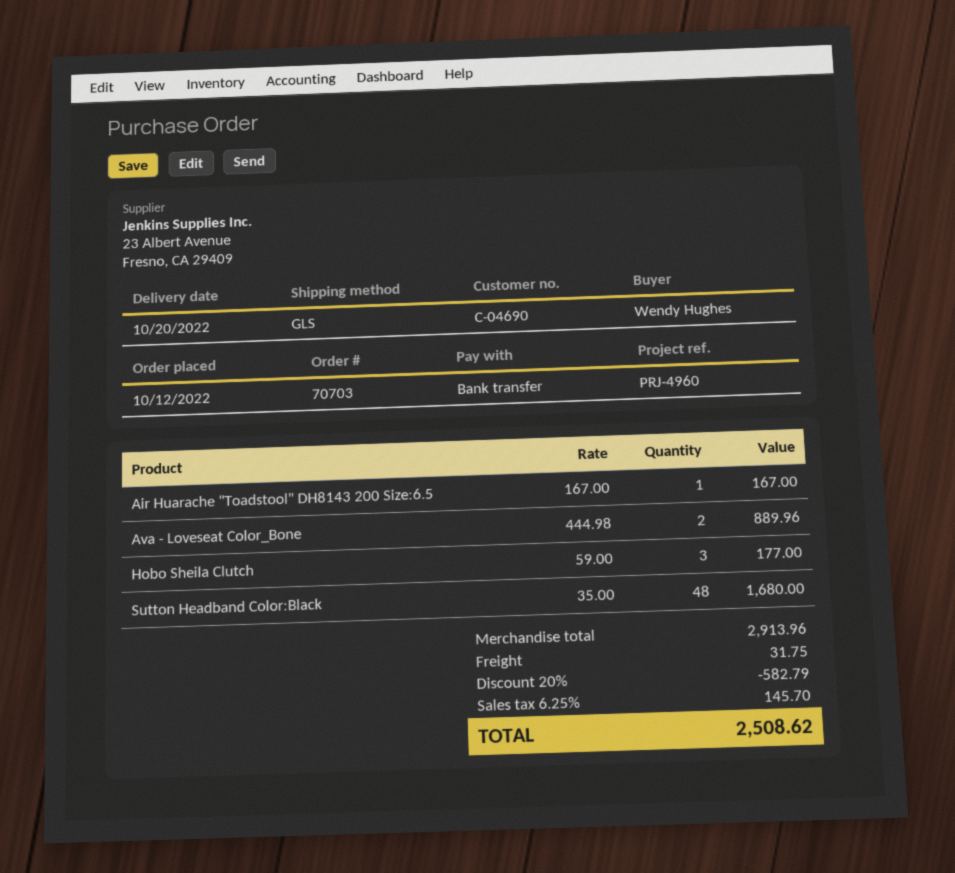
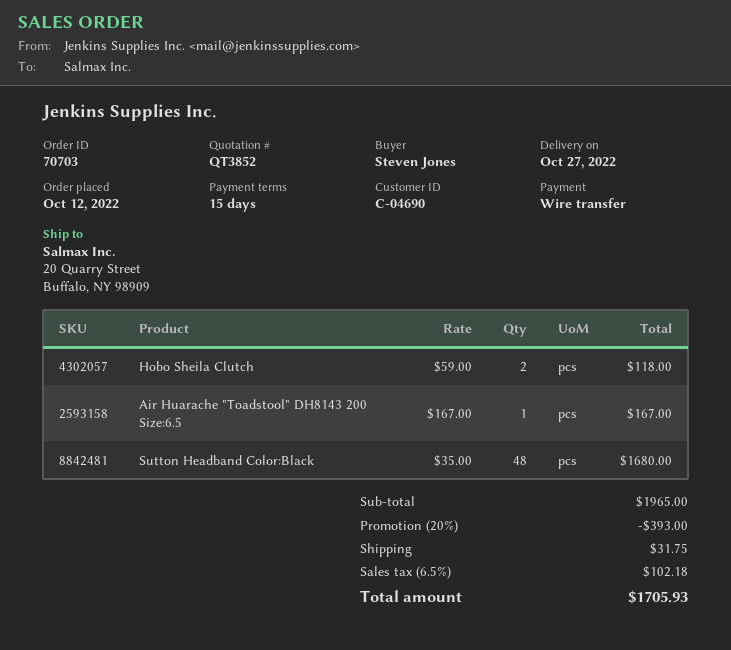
delivery date: 2022-10-20 -> 2022-10-27
ordered by: Wendy Hughes -> Steven Jones
Ava - Loveseat Color_Bone: 2 x 444.98 = 889.96 -> none
Hobo Sheila Clutch: 3 x 59.00 = 177.00 -> 2 x 59.00 = 118.00
subtotal: 2913.96 -> 1965.00
discount: 20% = 582.79 -> 20% = 393.00
tax: 6.25% = 145.70 -> 6.5% = 102.18
total: 2508.62 -> 1705.93

